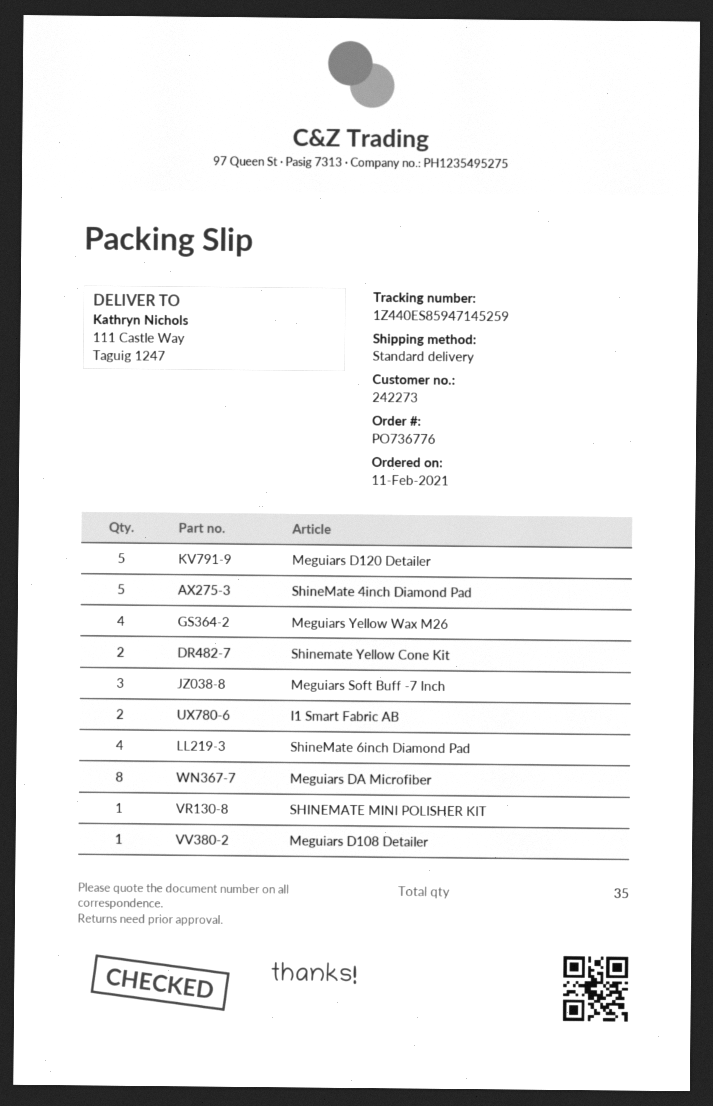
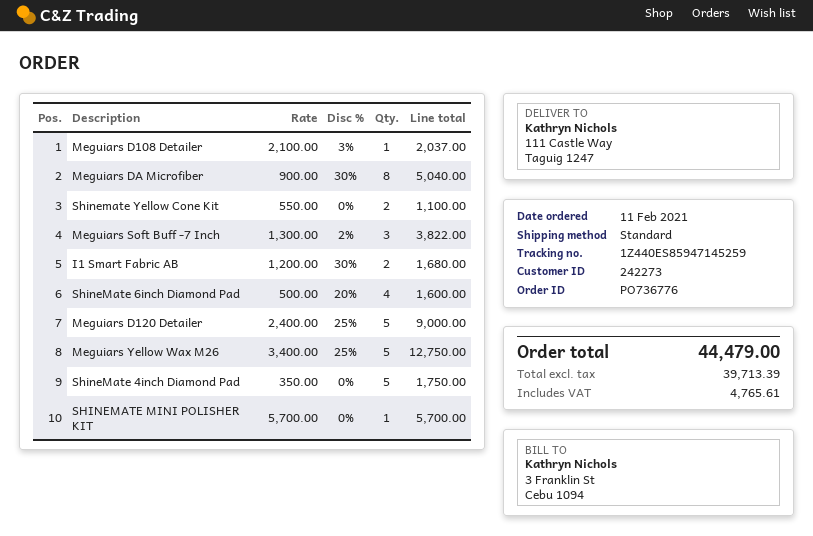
Meguiars Yellow Wax M26: 4 -> 5

